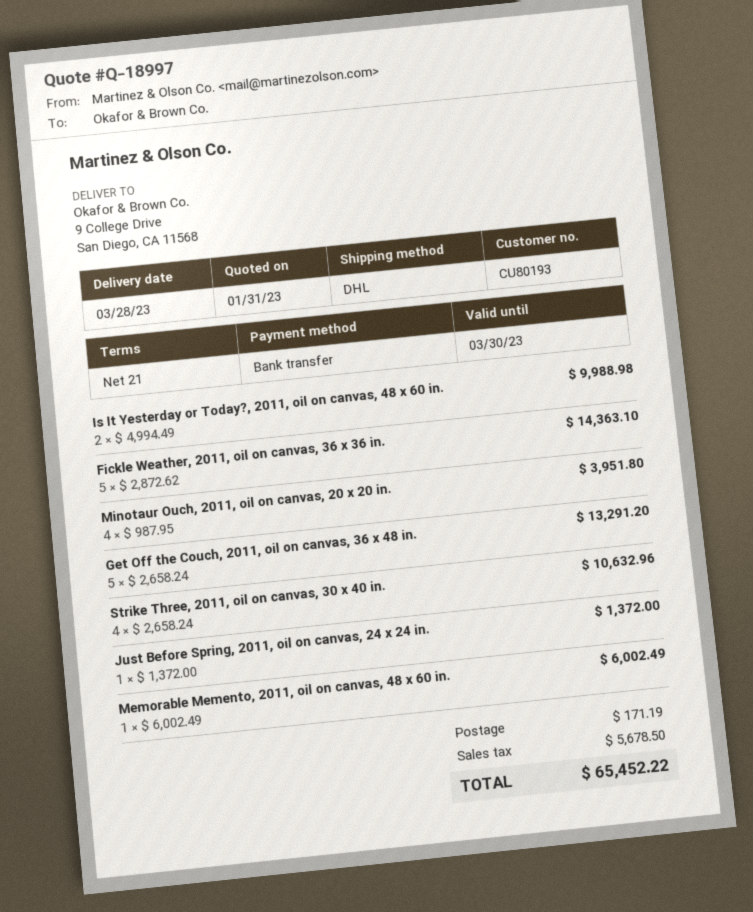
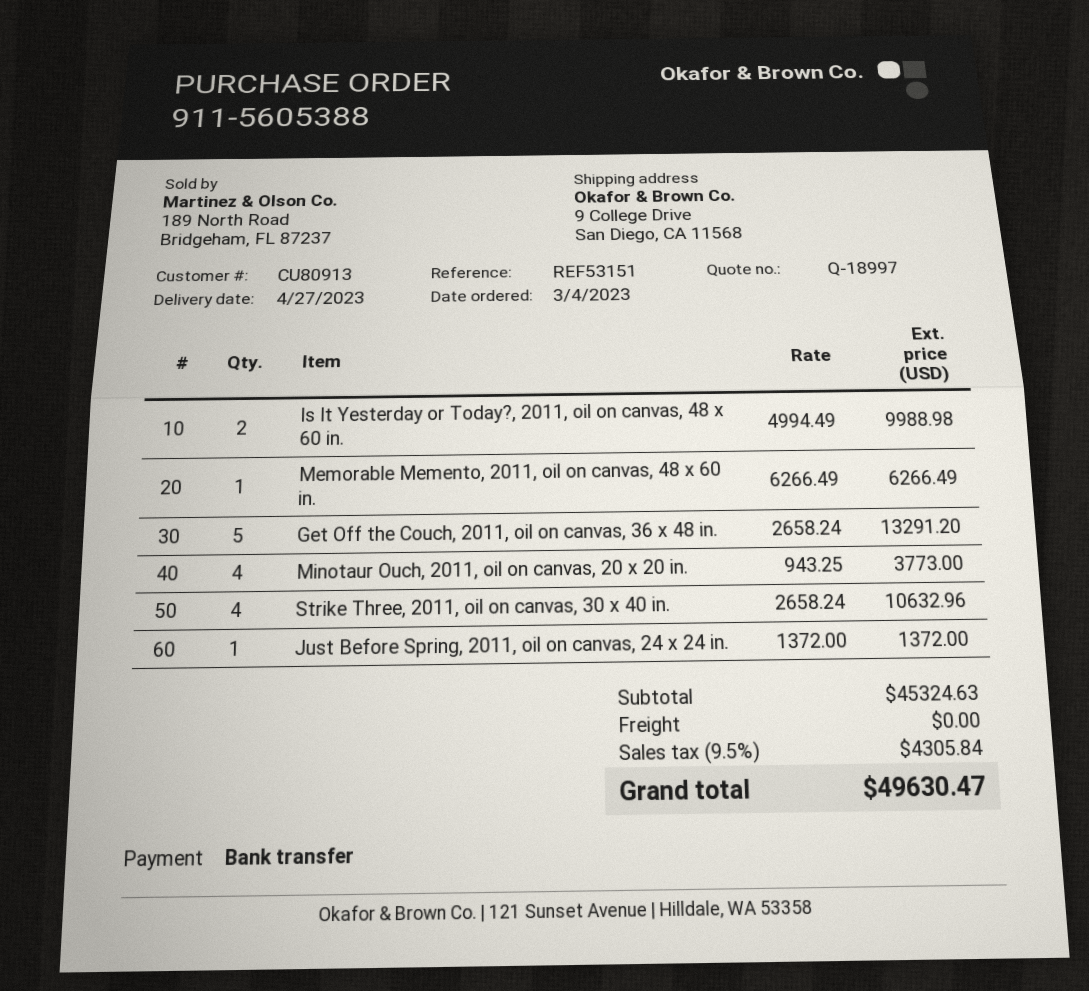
delivery date: 2023-03-28 -> 2023-04-27
customer number: CU80193 -> CU80913
Fickle Weather, 2011, oil on canvas, 36 x 36 in.: 5 x 2872.62 = 14363.10 -> none
Minotaur Ouch, 2011, oil on canvas, 20 x 20 in.: 4 x 987.95 = 3951.80 -> 4 x 943.25 = 3773.00
Memorable Memento, 2011, oil on canvas, 48 x 60 in.: 1 x 6002.49 = 6002.49 -> 1 x 6266.49 = 6266.49
shipping: 171.19 -> 0.00
tax: 5678.50 -> 4305.84
total: 65452.22 -> 49630.47

